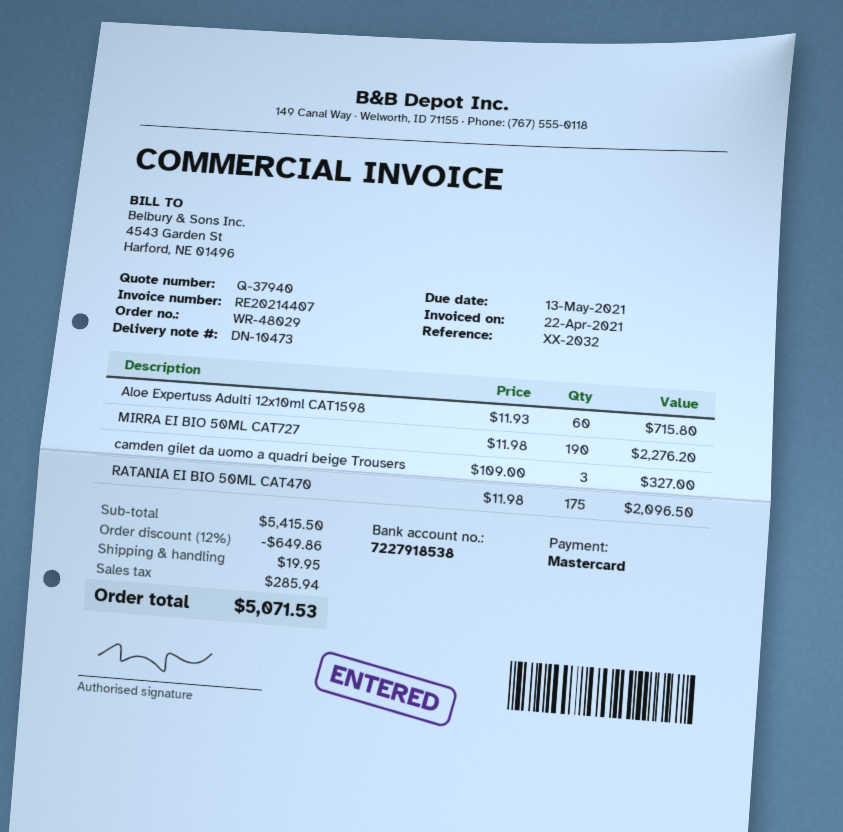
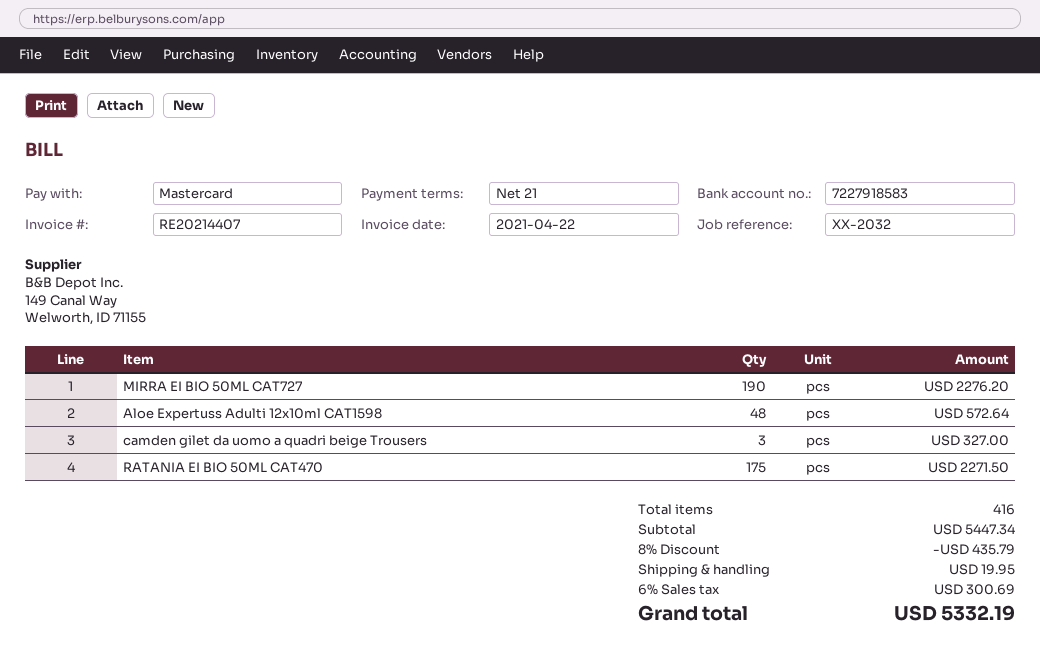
bank account: 7227918538 -> 7227918583
Aloe Expertuss Adulti 12x10ml CAT1598: 60 for 715.80 -> 48 for 572.64
RATANIA EI BIO 50ML CAT470: 175 for 2096.50 -> 175 for 2271.50
subtotal: 5415.50 -> 5447.34
discount: 12% = 649.86 -> 8% = 435.79
tax: 285.94 -> 300.69
total: 5071.53 -> 5332.19

